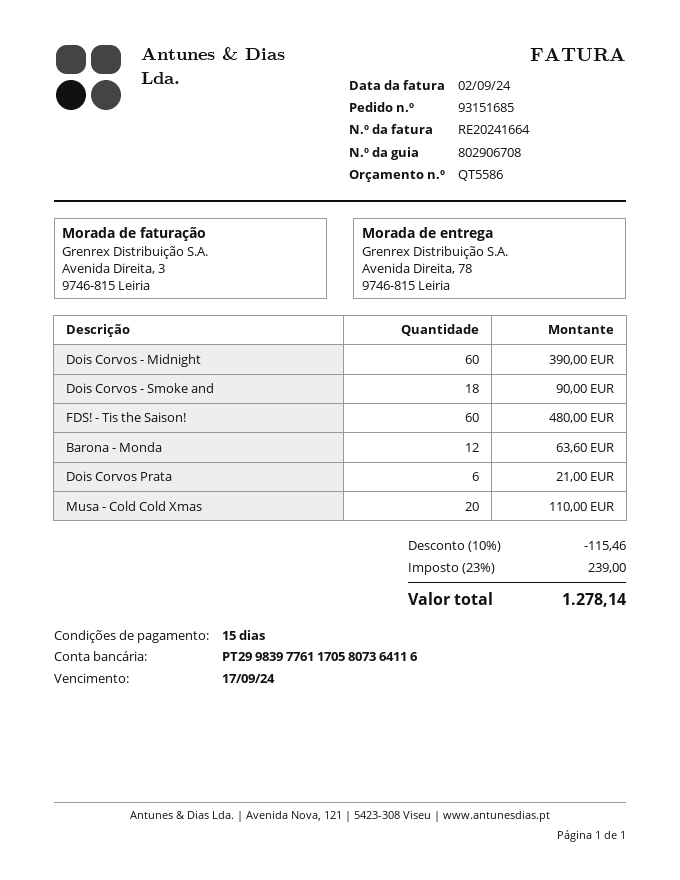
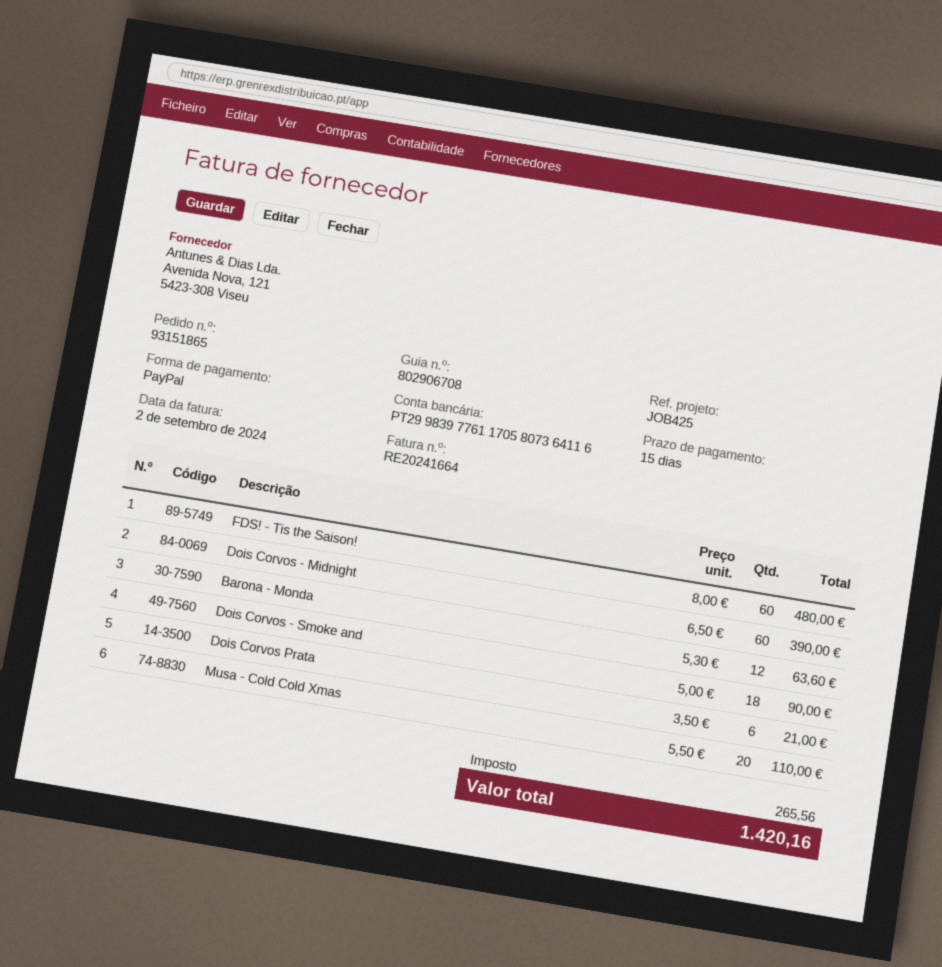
order number: 93151685 -> 93151865
discount: 10% = 115.46 -> none
tax: 239.00 -> 265.56
total: 1278.14 -> 1420.16

